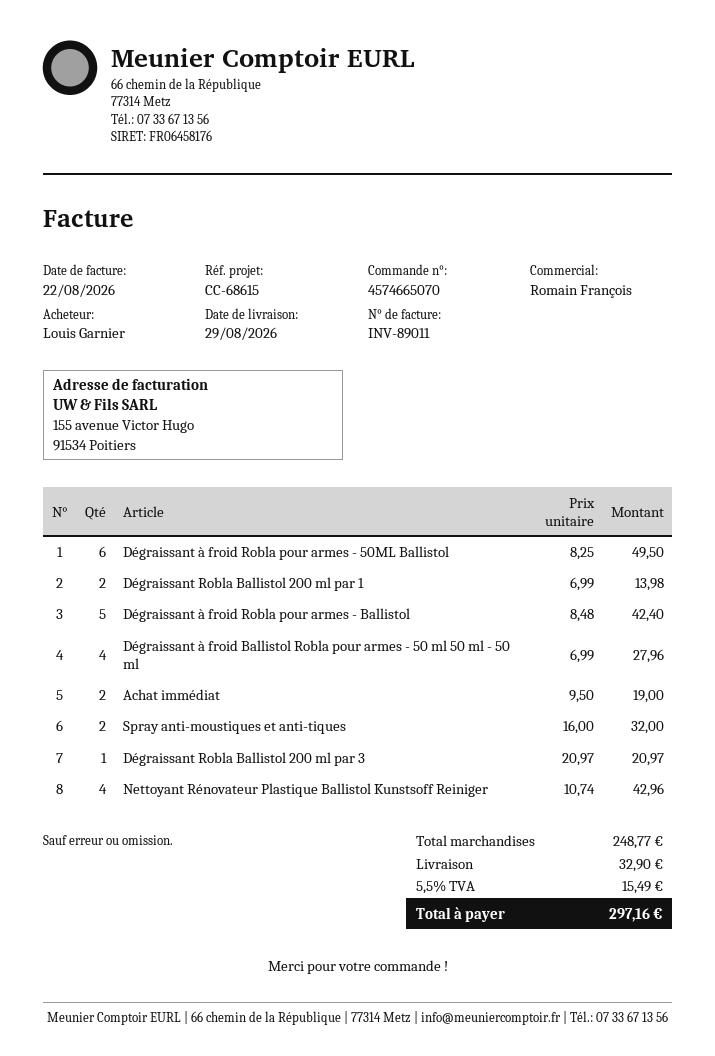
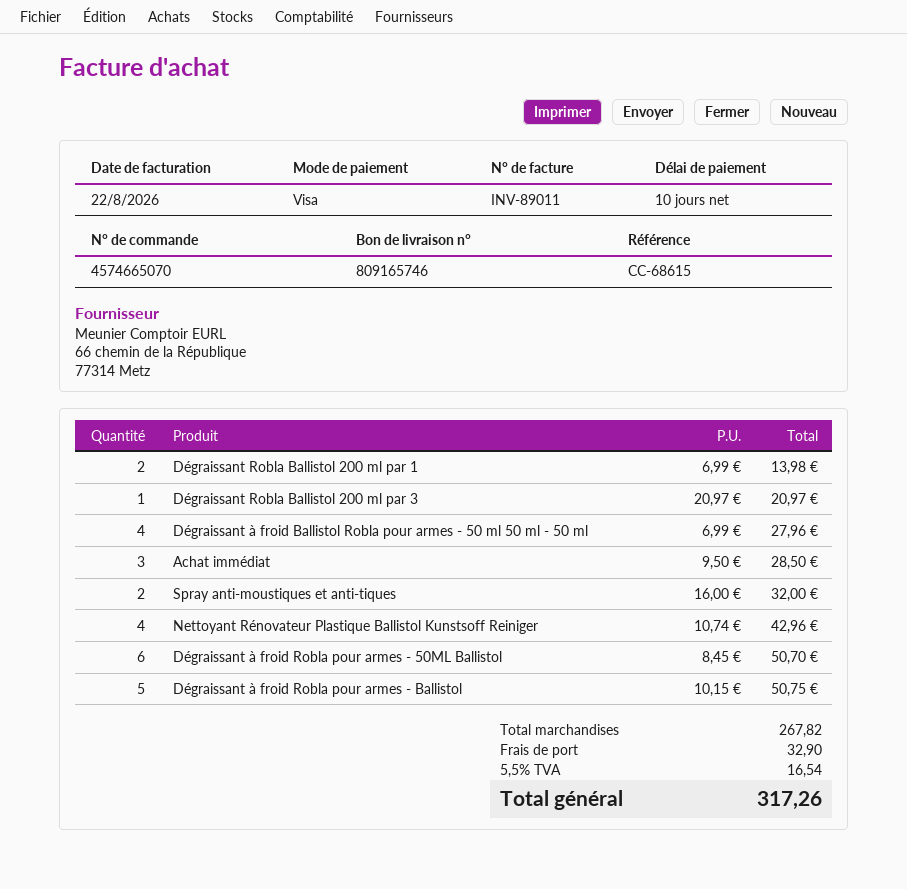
Dégraissant à froid Robla pour armes - 50ML Ballistol: 6 x 8.25 = 49.50 -> 6 x 8.45 = 50.70
Dégraissant à froid Robla pour armes - Ballistol: 5 x 8.48 = 42.40 -> 5 x 10.15 = 50.75
Achat immédiat: 2 x 9.50 = 19.00 -> 3 x 9.50 = 28.50
subtotal: 248.77 -> 267.82
tax: 5.5% = 15.49 -> 5.5% = 16.54
total: 297.16 -> 317.26

